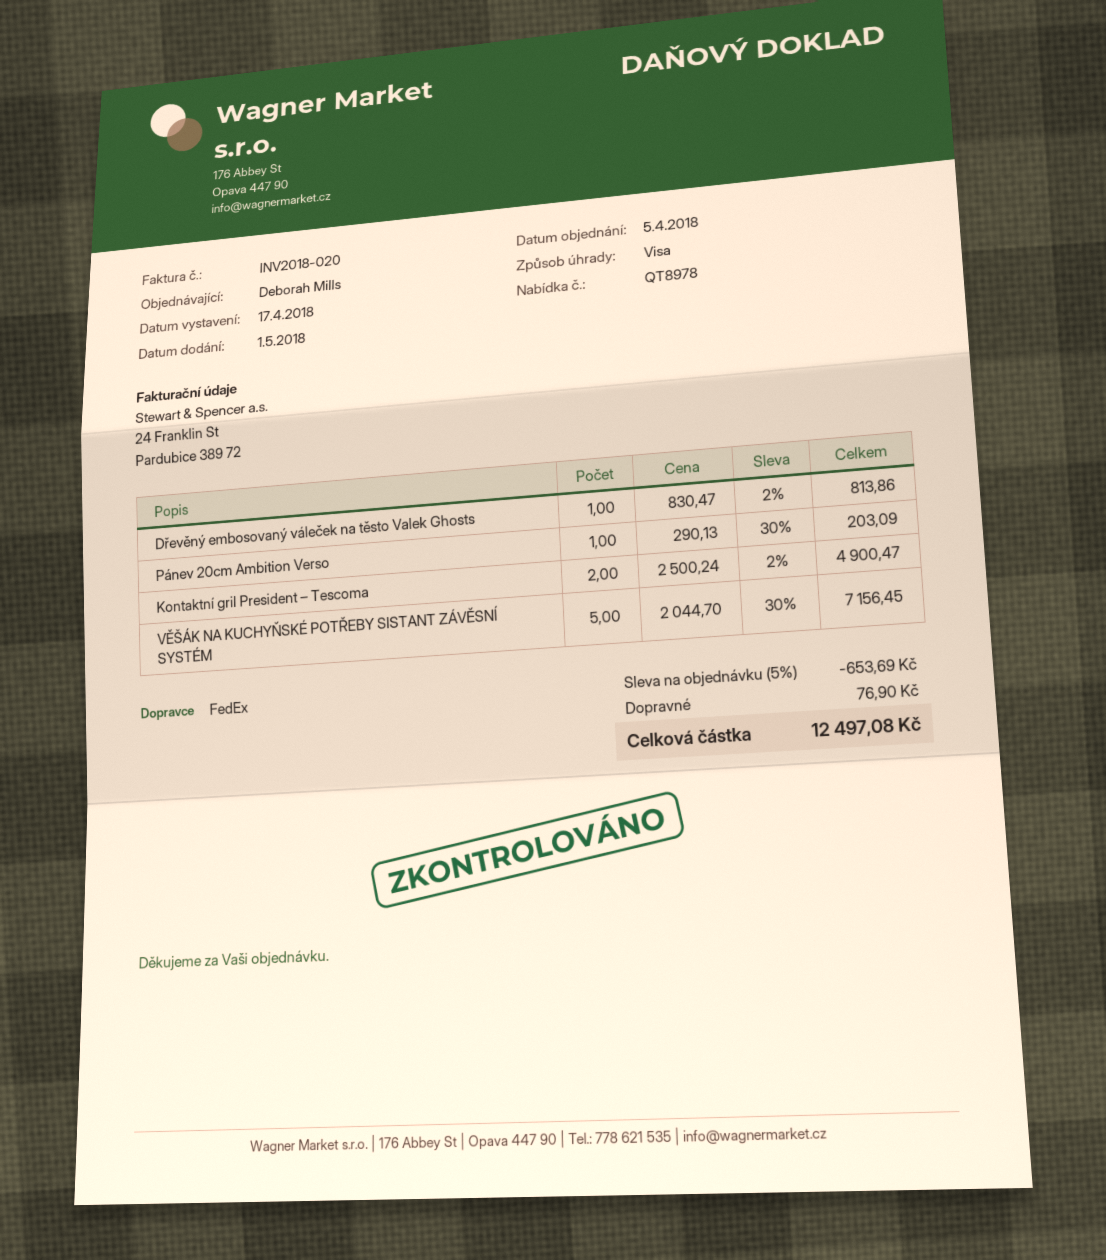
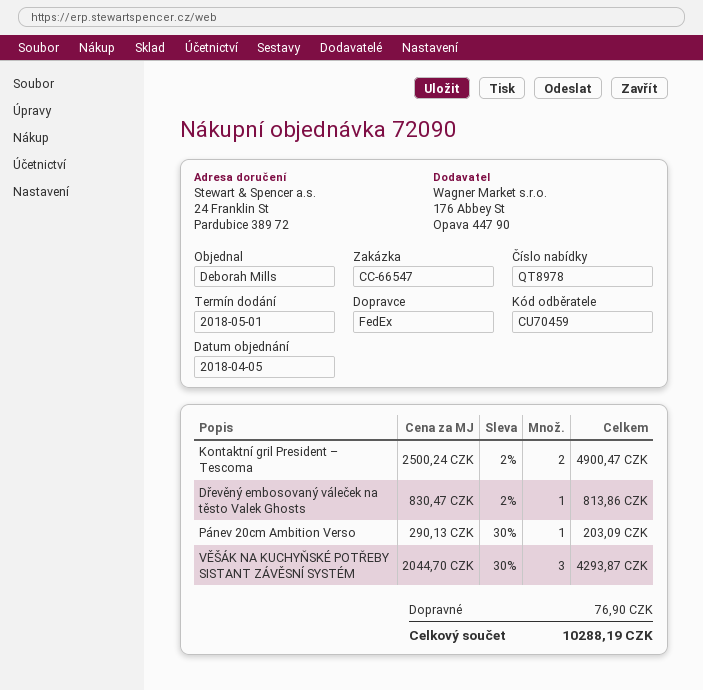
VĚŠÁK NA KUCHYŇSKÉ POTŘEBY SISTANT ZÁVĚSNÍ SYSTÉM: 5 x 2044.70 - 30% = 7156.45 -> 3 x 2044.70 - 30% = 4293.87
discount: 5% = 653.69 -> none
total: 12497.08 -> 10288.19

